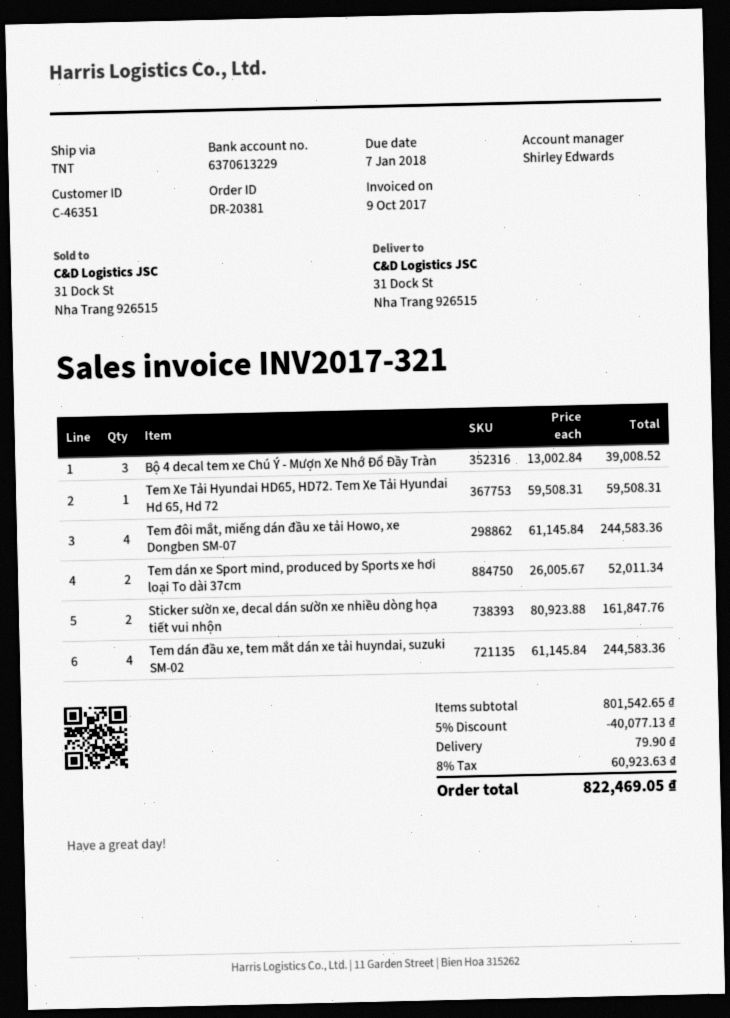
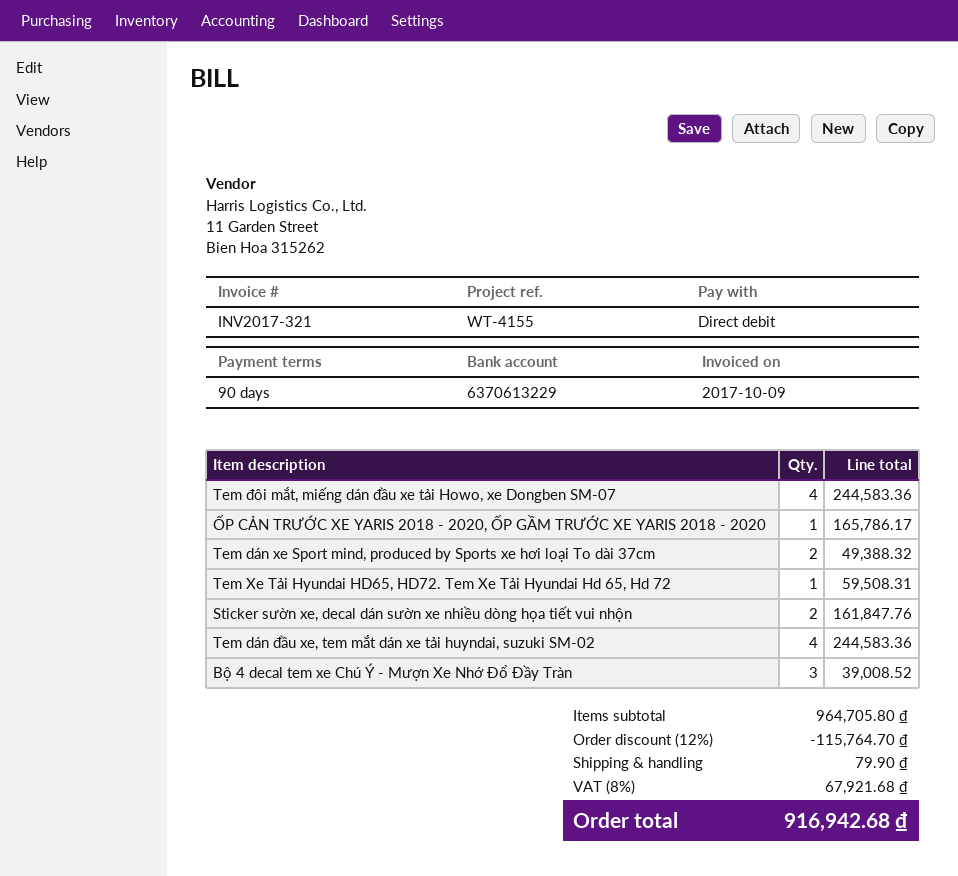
Tem dán xe Sport mind, produced by Sports xe hơi loại To dài 37cm: 2 for 52011.34 -> 2 for 49388.32
ỐP CẢN TRƯỚC XE YARIS 2018 - 2020, ỐP GẦM TRƯỚC XE YARIS 2018 - 2020: none -> 1 for 165786.17
subtotal: 801542.65 -> 964705.80
discount: 5% = 40077.13 -> 12% = 115764.70
tax: 8% = 60923.63 -> 8% = 67921.68
total: 822469.05 -> 916942.68

